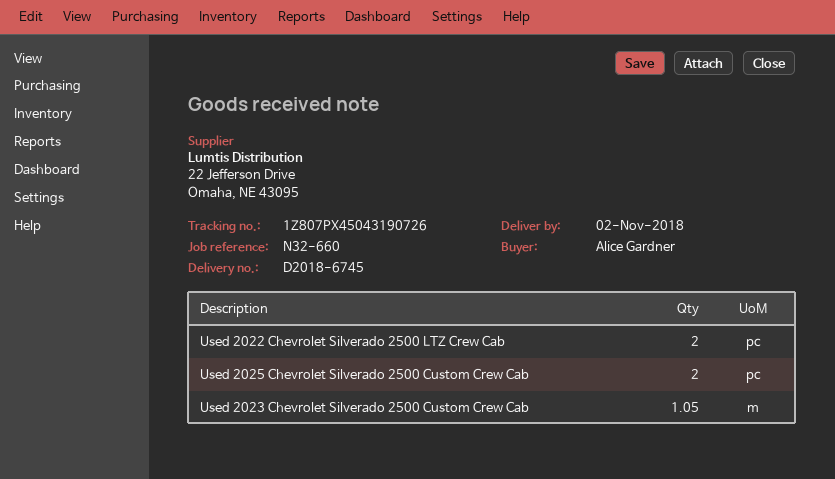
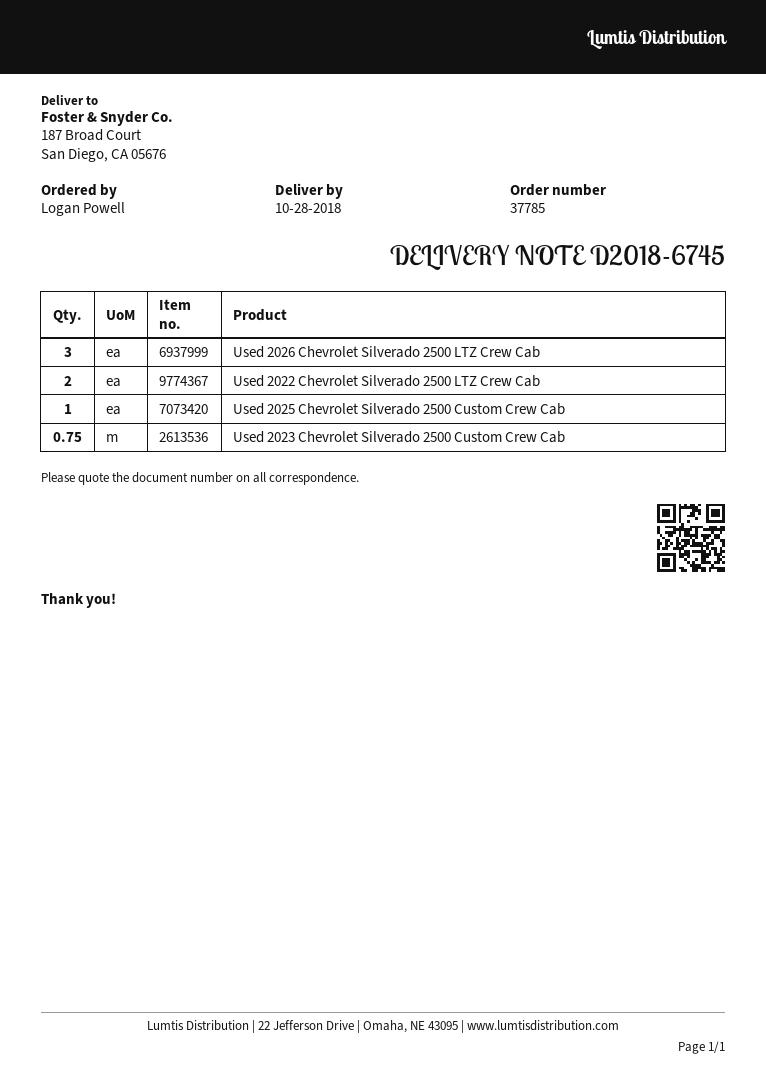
delivery date: 2018-11-02 -> 2018-10-28
ordered by: Alice Gardner -> Logan Powell
Used 2025 Chevrolet Silverado 2500 Custom Crew Cab: 2 -> 1
Used 2023 Chevrolet Silverado 2500 Custom Crew Cab: 1.05 -> 0.75
Used 2026 Chevrolet Silverado 2500 LTZ Crew Cab: none -> 3

